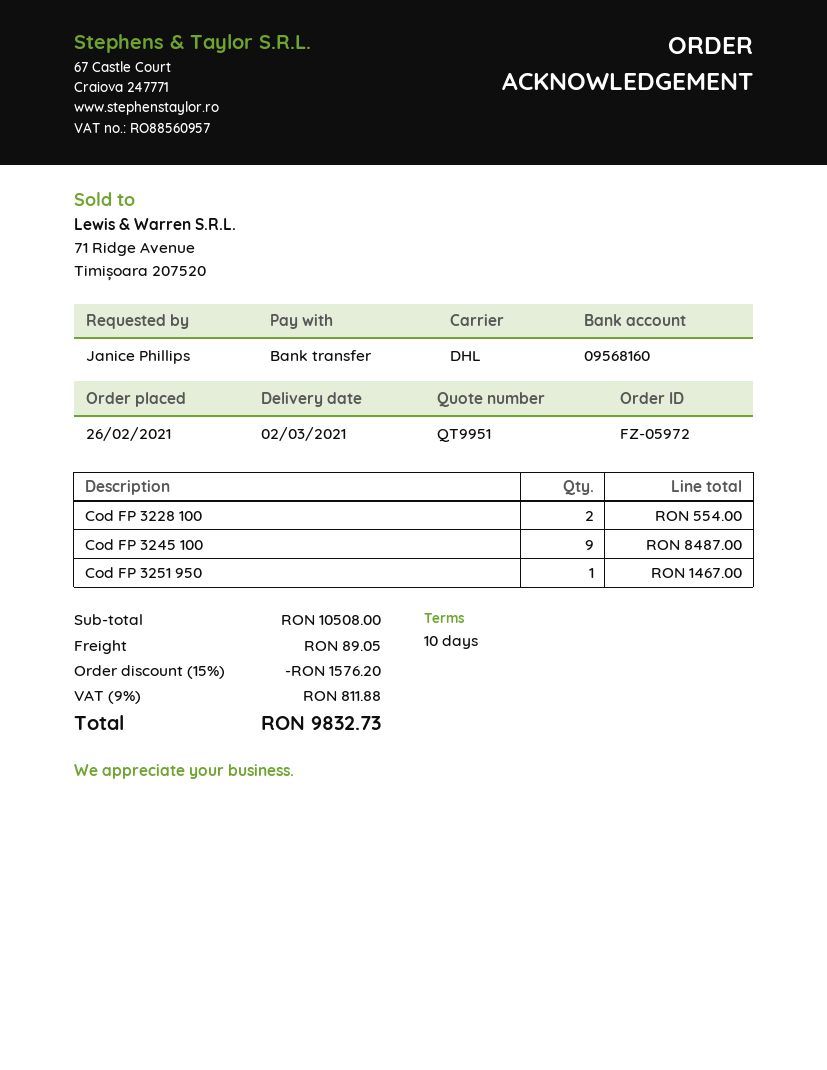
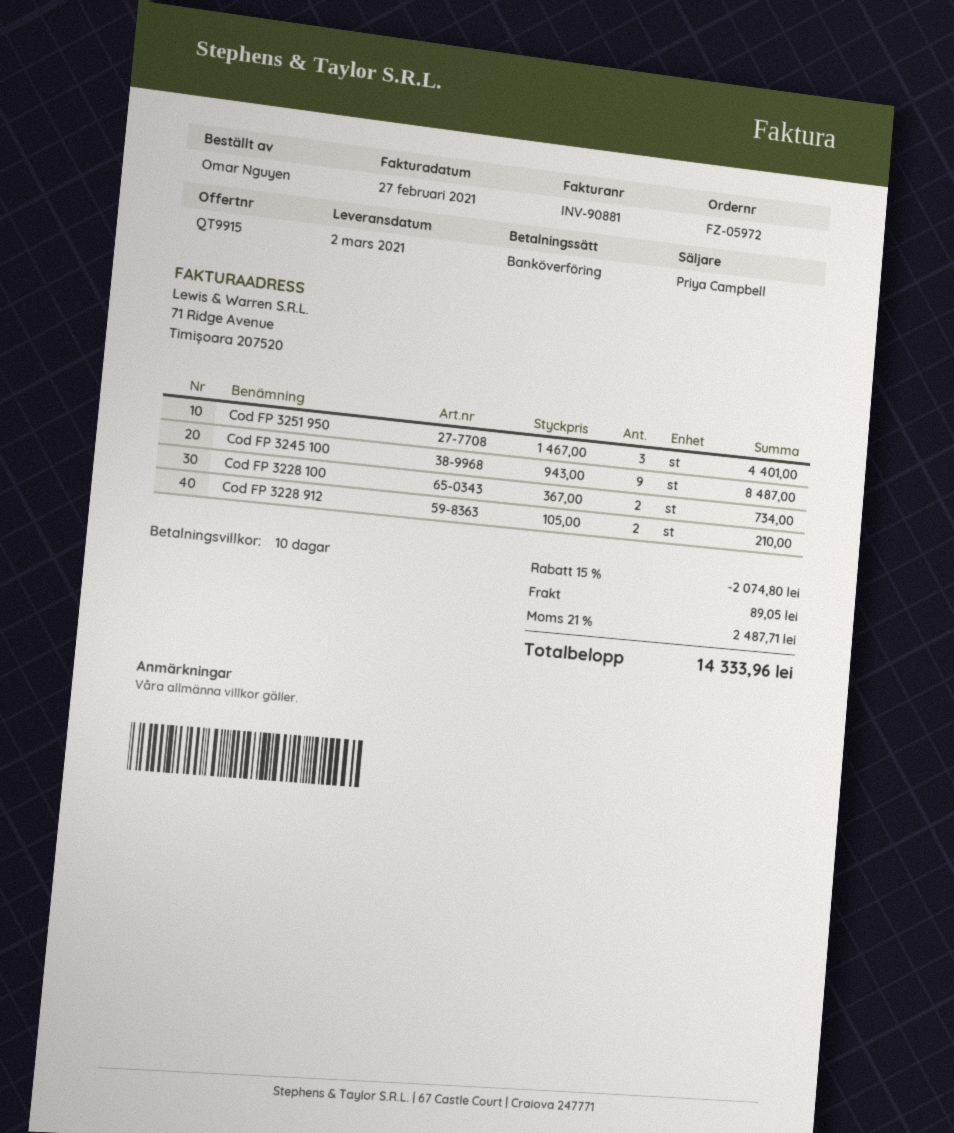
quote number: QT9951 -> QT9915
ordered by: Janice Phillips -> Omar Nguyen
Cod FP 3228 100: 2 for 554.00 -> 2 for 734.00
Cod FP 3251 950: 1 for 1467.00 -> 3 for 4401.00
Cod FP 3228 912: none -> 2 for 210.00
discount: 15% = 1576.20 -> 15% = 2074.80
tax: 9% = 811.88 -> 21% = 2487.71
total: 9832.73 -> 14333.96

